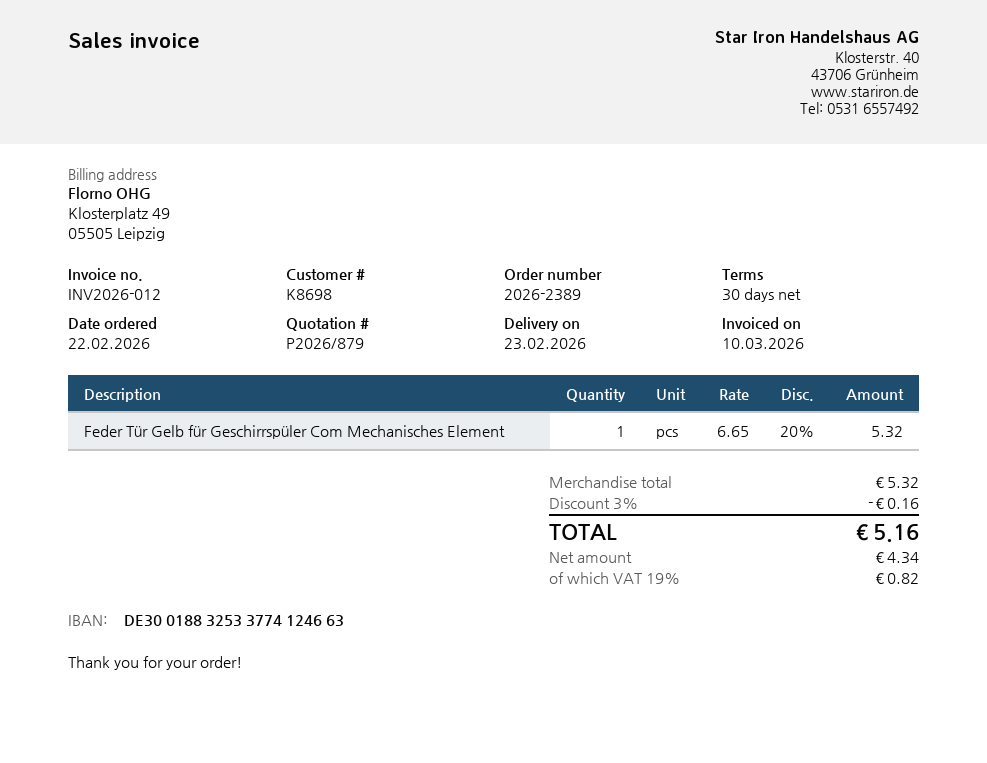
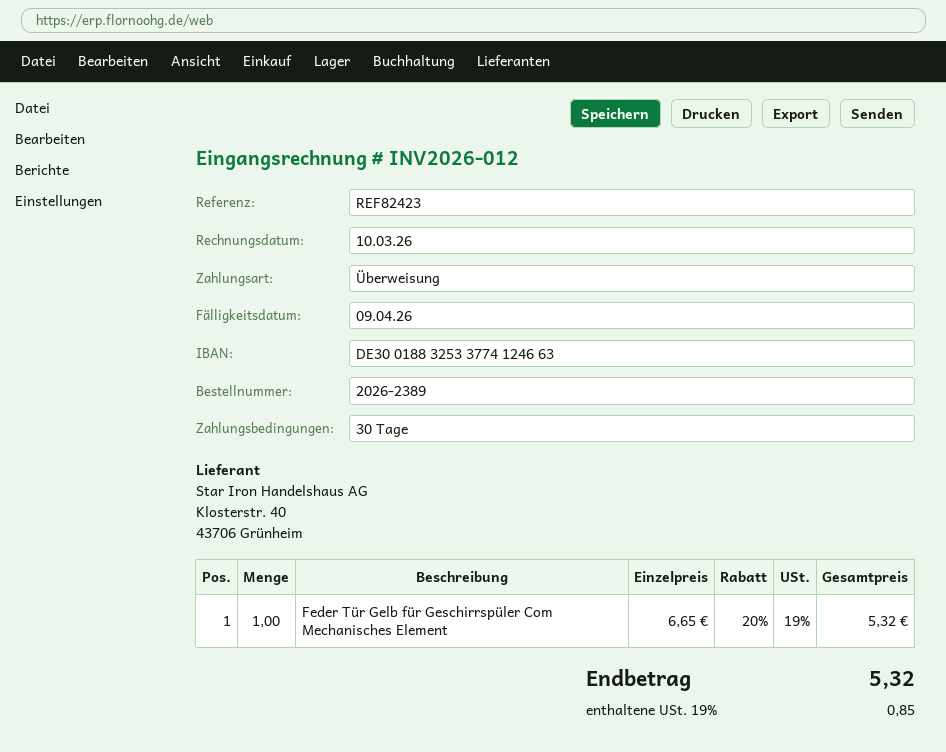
discount: 3% = 0.16 -> none
tax: 19% = 0.82 -> 19% = 0.85
total: 5.16 -> 5.32

